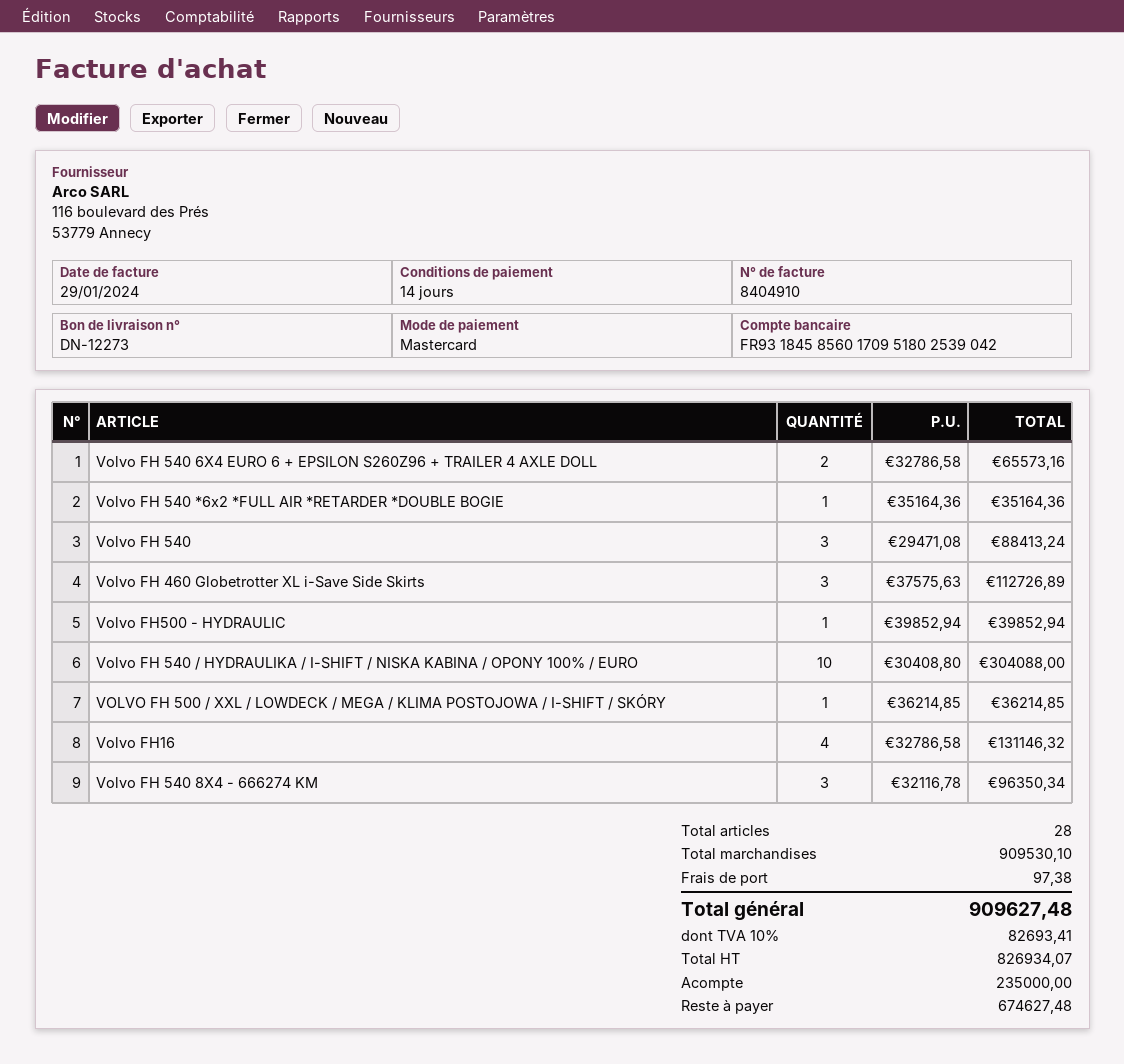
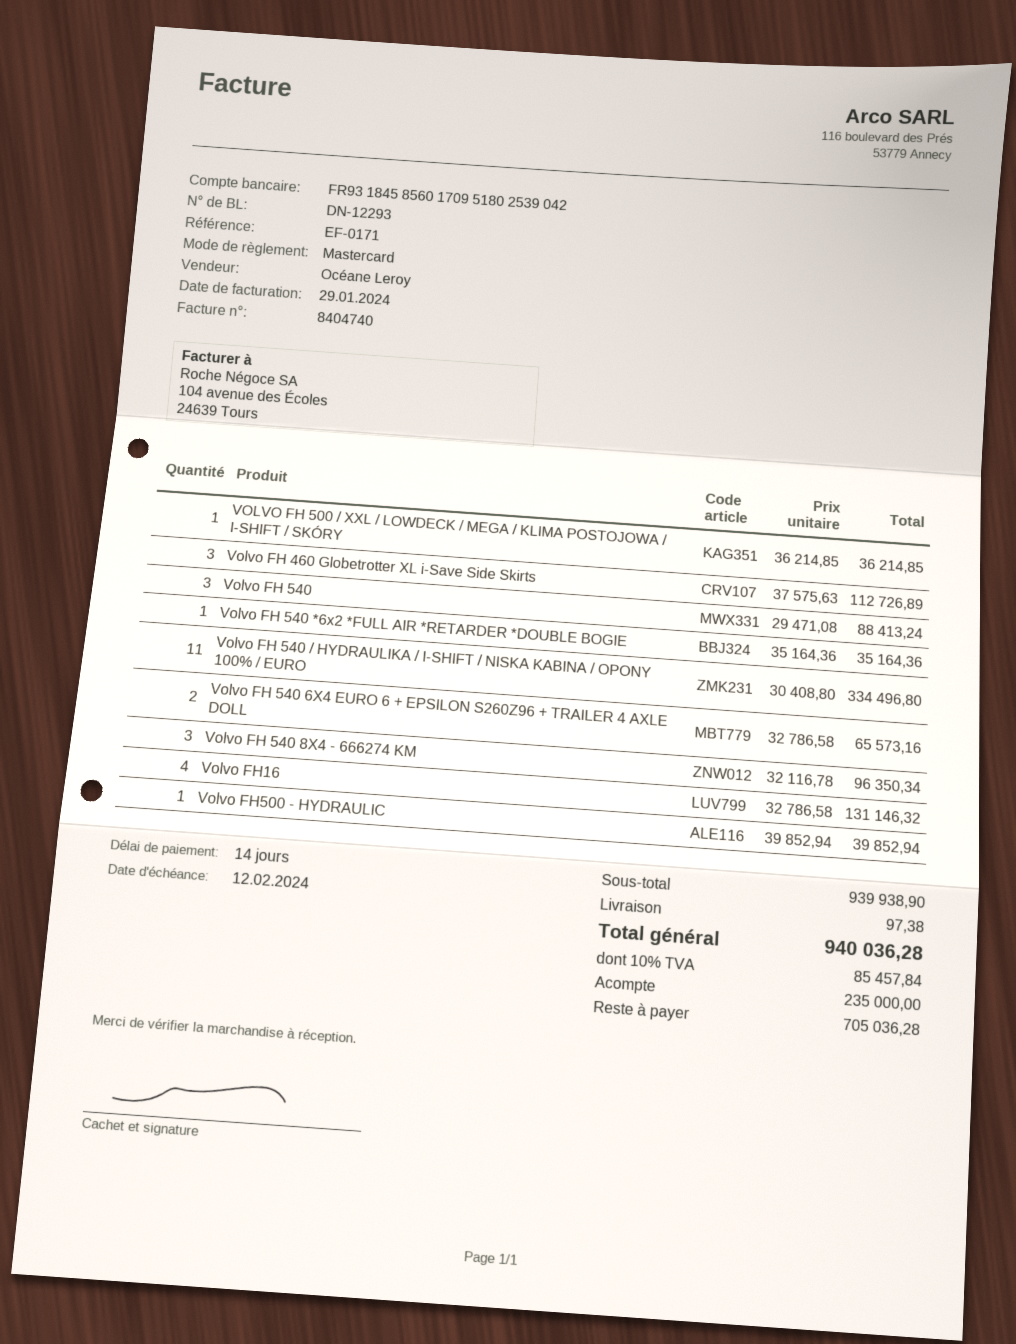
delivery note number: DN-12273 -> DN-12293
invoice number: 8404910 -> 8404740
Volvo FH 540 / HYDRAULIKA / I-SHIFT / NISKA KABINA / OPONY 100% / EURO: 10 x 30408.80 = 304088.00 -> 11 x 30408.80 = 334496.80
subtotal: 909530.10 -> 939938.90
tax: 10% = 82693.41 -> 10% = 85457.84
total: 909627.48 -> 940036.28
balance: 674627.48 -> 705036.28

